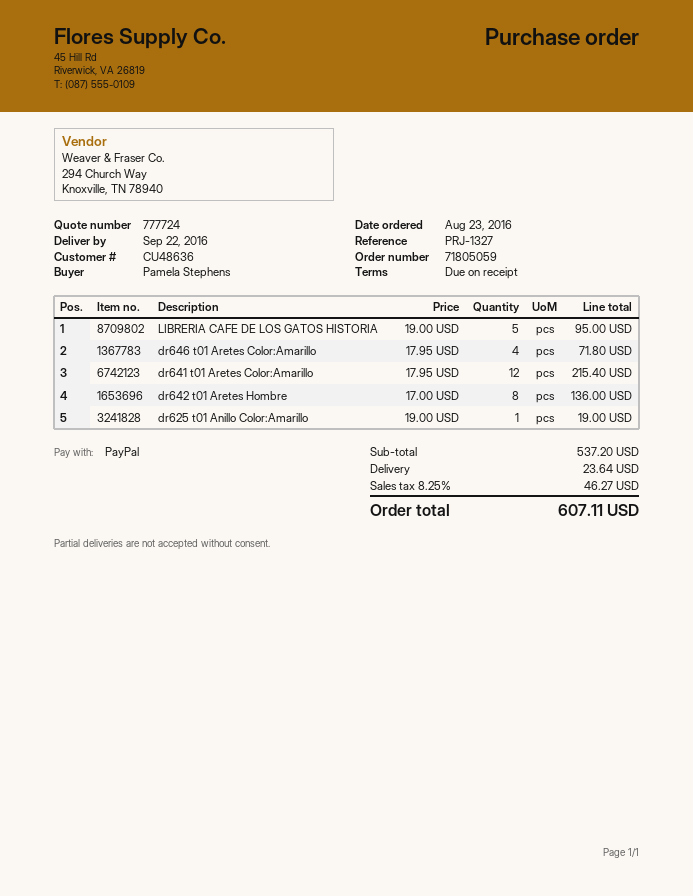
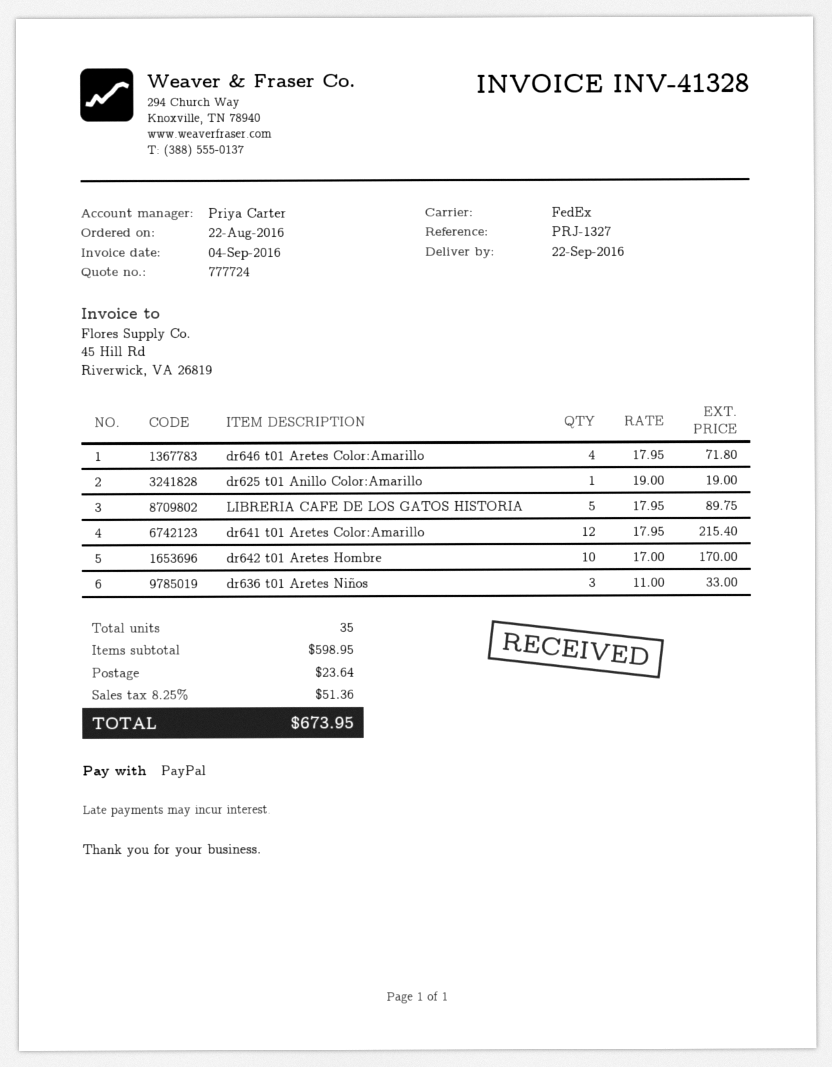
order date: 2016-08-23 -> 2016-08-22
LIBRERIA CAFE DE LOS GATOS HISTORIA: 5 x 19.00 = 95.00 -> 5 x 17.95 = 89.75
dr642 t01 Aretes Hombre: 8 x 17.00 = 136.00 -> 10 x 17.00 = 170.00
dr636 t01 Aretes Niños: none -> 3 x 11.00 = 33.00
subtotal: 537.20 -> 598.95
tax: 8.25% = 46.27 -> 8.25% = 51.36
total: 607.11 -> 673.95

